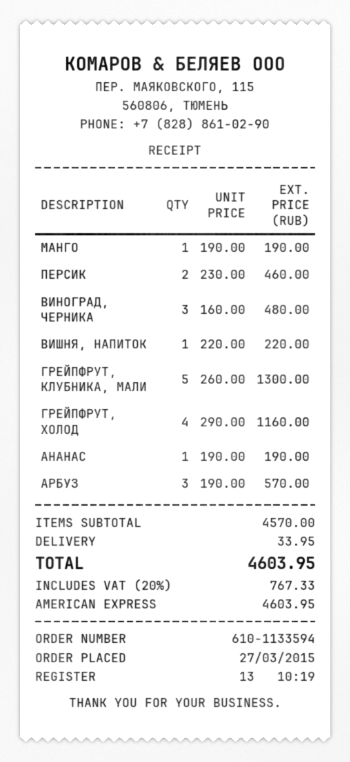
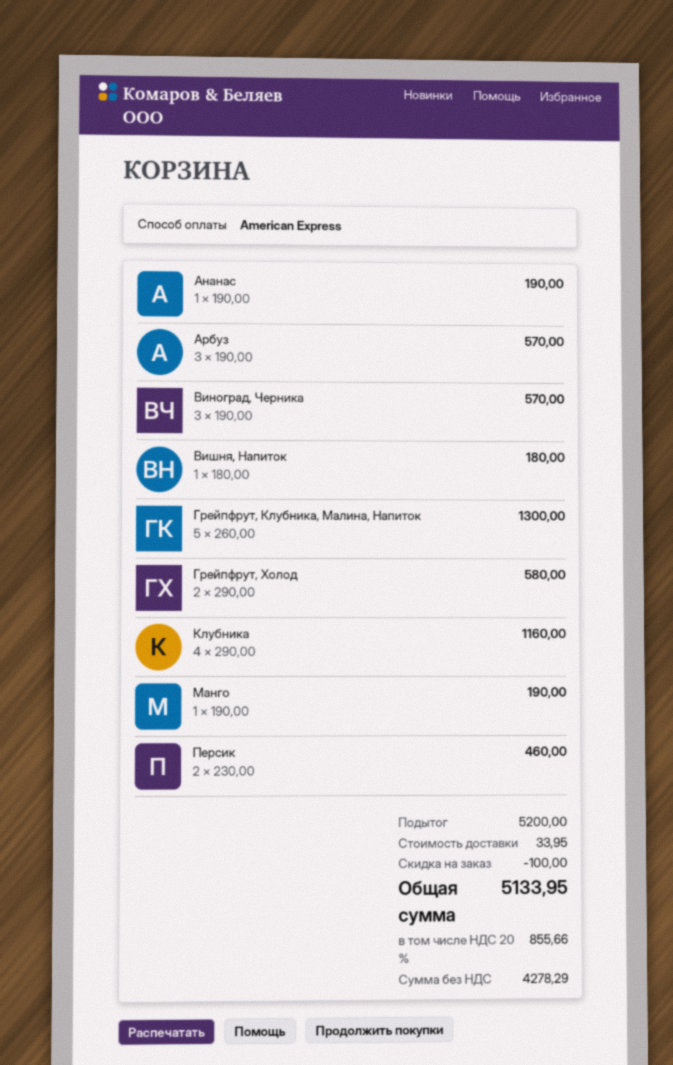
ВИНОГРАД, ЧЕРНИКА: 3 x 160.00 = 480.00 -> 3 x 190.00 = 570.00
ВИШНЯ, НАПИТОК: 1 x 220.00 = 220.00 -> 1 x 180.00 = 180.00
ГРЕЙПФРУТ, ХОЛОД: 4 x 290.00 = 1160.00 -> 2 x 290.00 = 580.00
Клубника: none -> 4 x 290.00 = 1160.00
subtotal: 4570.00 -> 5200.00
discount: none -> 100.00
tax: 20% = 767.33 -> 20% = 855.66
total: 4603.95 -> 5133.95

